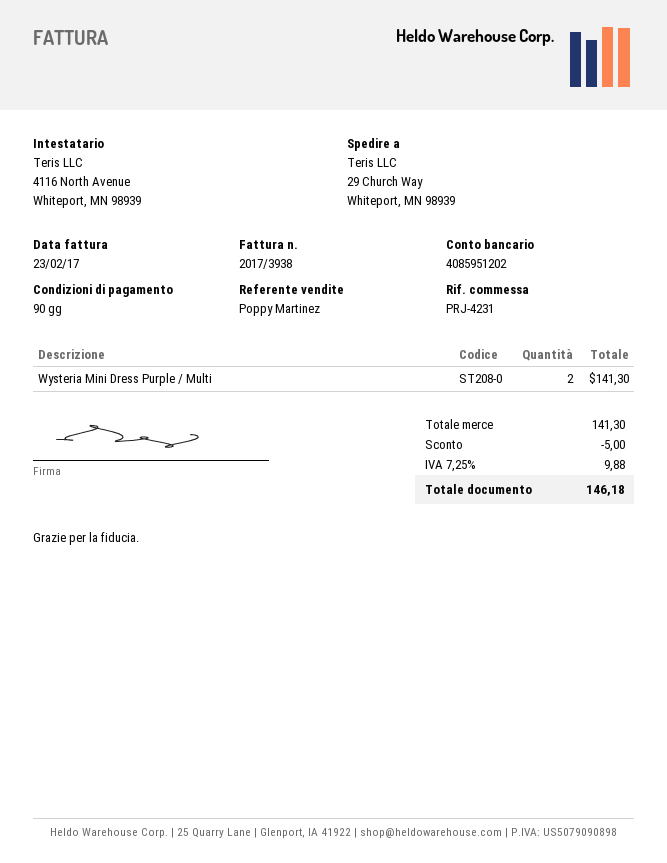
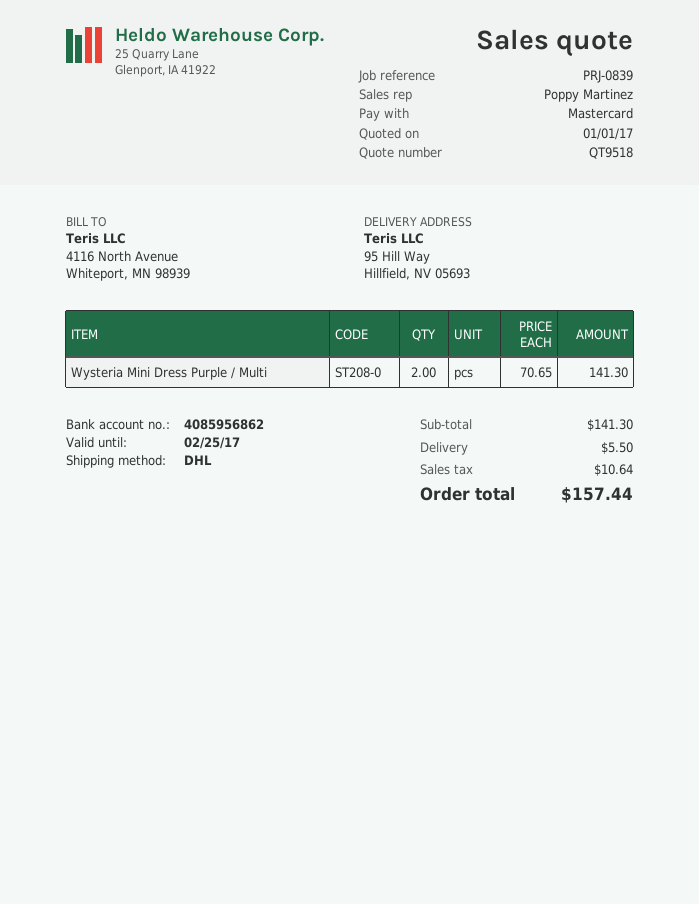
reference: PRJ-4231 -> PRJ-0839
bank account: 4085951202 -> 4085956862
ship to: 29 Church Way, Whiteport, MN 98939 -> 95 Hill Way, Hillfield, NV 05693
discount: 5.00 -> none
shipping: none -> 5.50
tax: 9.88 -> 10.64
total: 146.18 -> 157.44

